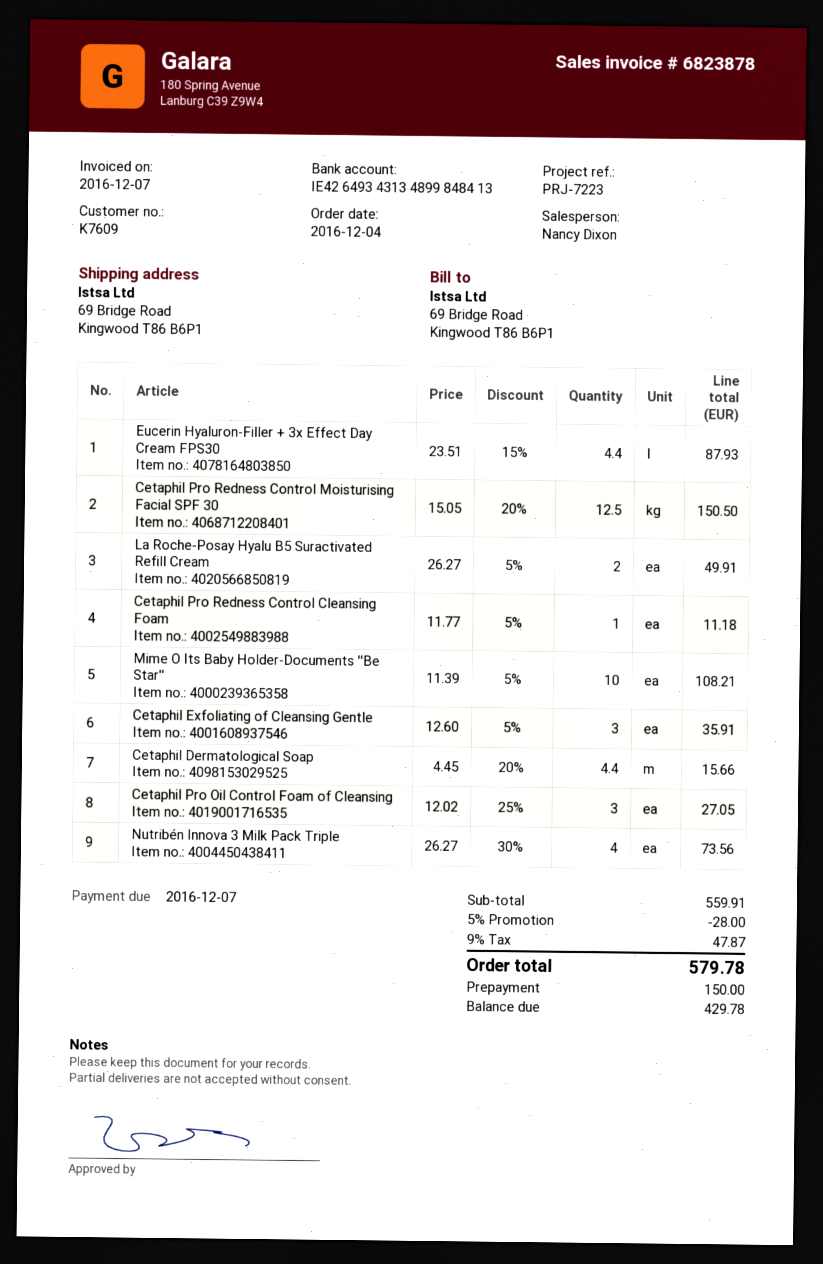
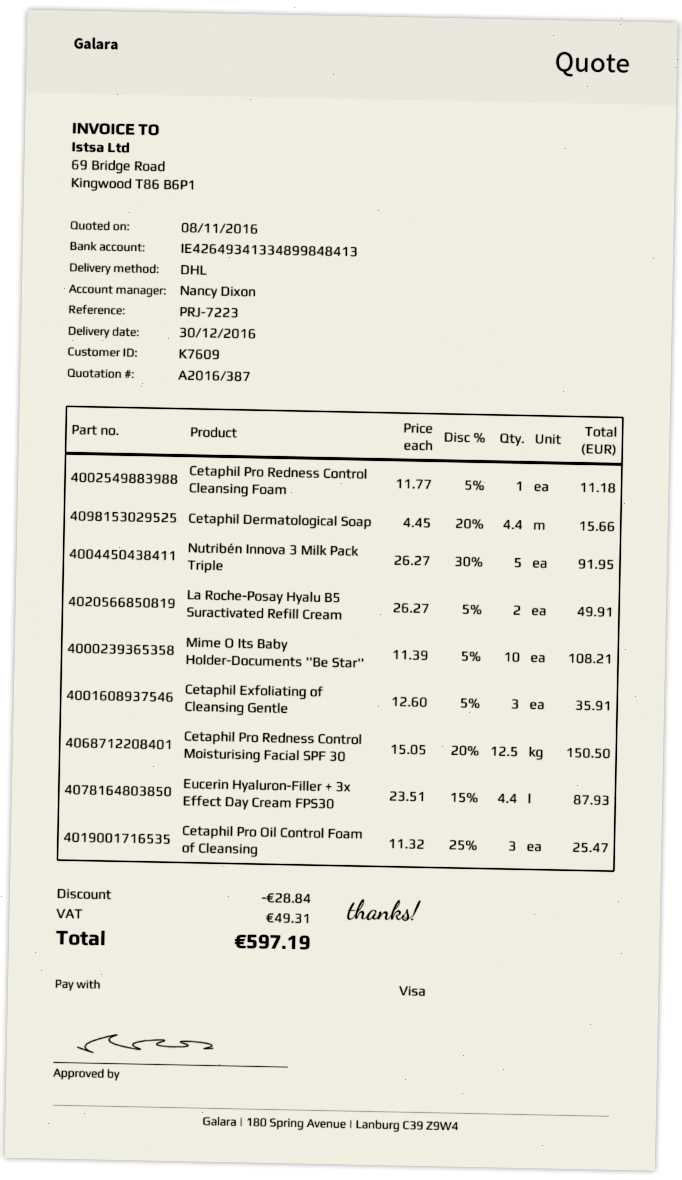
bank account: IE42649343134899848413 -> IE42649341334899848413
Cetaphil Pro Oil Control Foam of Cleansing: 3 x 12.02 - 25% = 27.05 -> 3 x 11.32 - 25% = 25.47
Nutribén Innova 3 Milk Pack Triple: 4 x 26.27 - 30% = 73.56 -> 5 x 26.27 - 30% = 91.95
discount: 28.00 -> 28.84
tax: 47.87 -> 49.31
total: 579.78 -> 597.19

